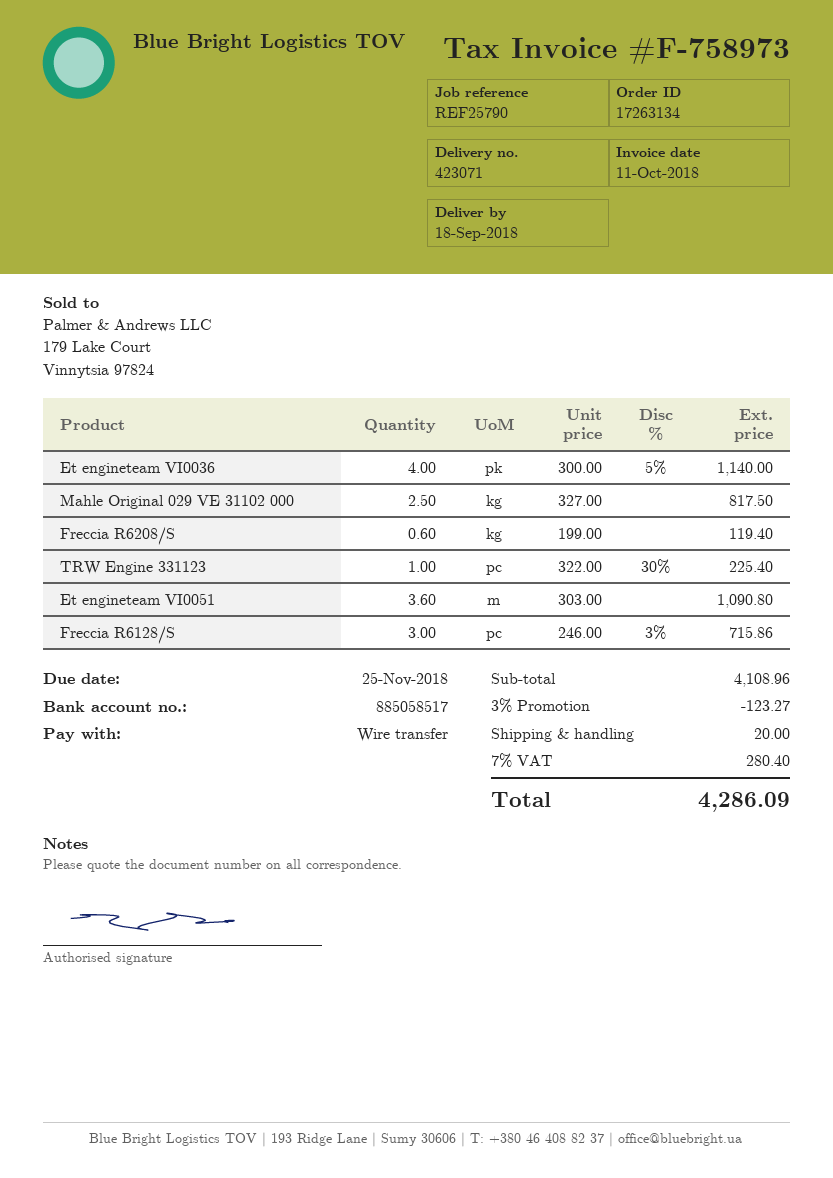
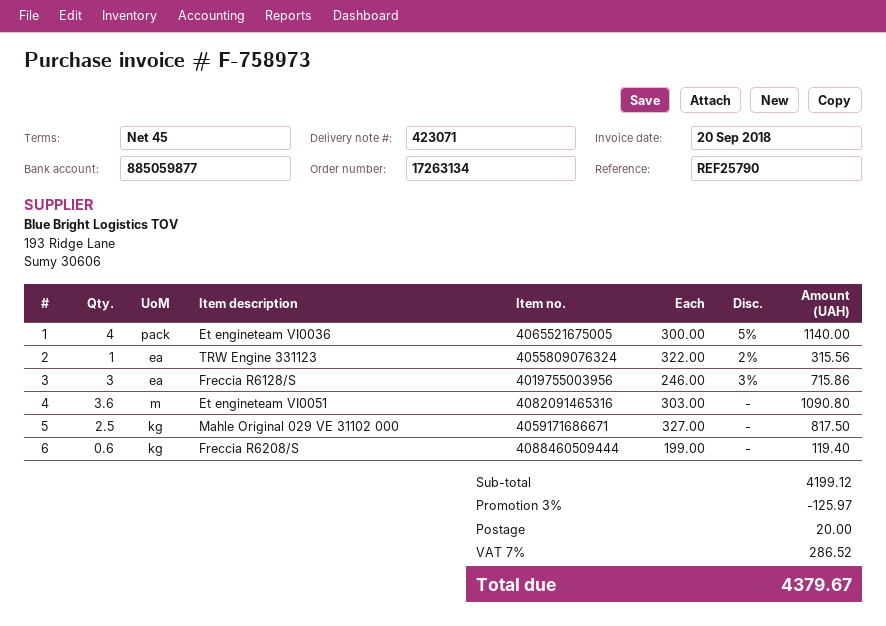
invoice date: 2018-10-11 -> 2018-09-20
bank account: 885058517 -> 885059877
TRW Engine 331123: 1 x 322.00 - 30% = 225.40 -> 1 x 322.00 - 2% = 315.56
subtotal: 4108.96 -> 4199.12
discount: 3% = 123.27 -> 3% = 125.97
tax: 7% = 280.40 -> 7% = 286.52
total: 4286.09 -> 4379.67

